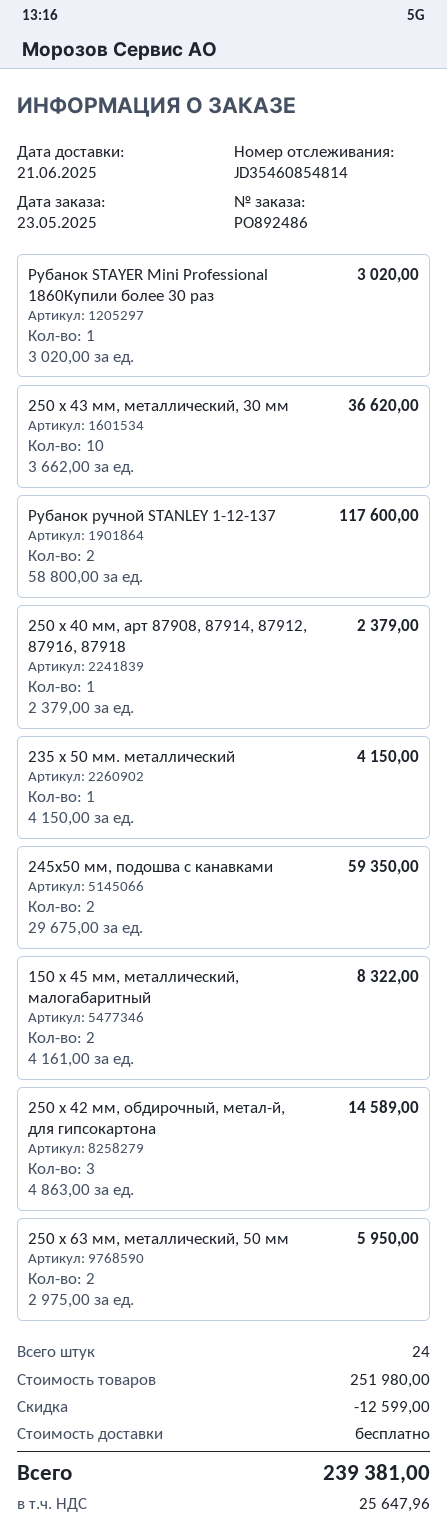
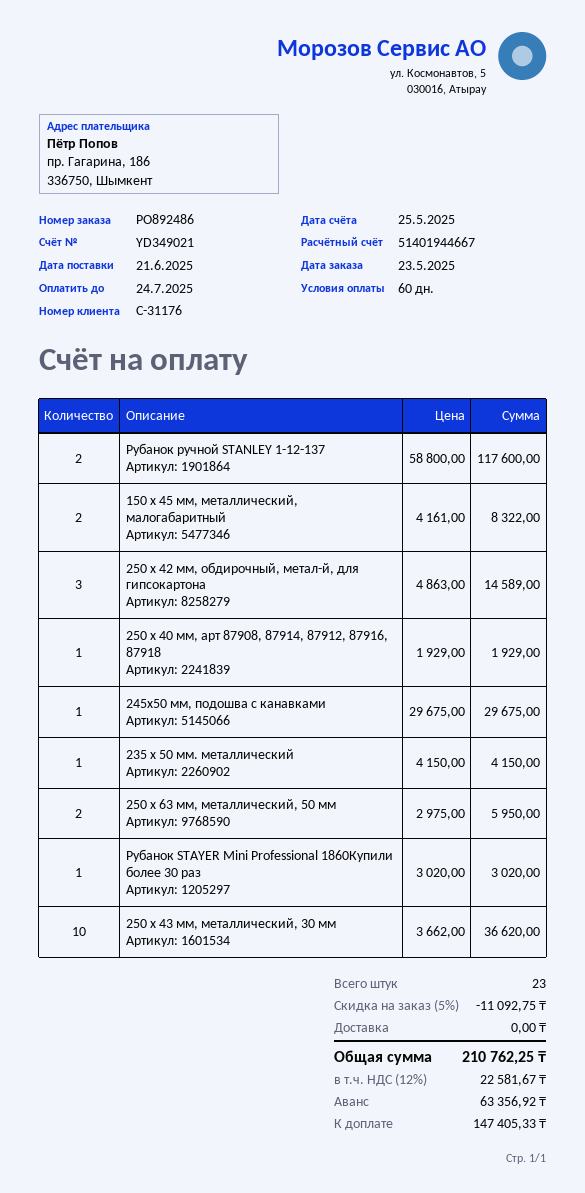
250 х 40 мм, арт 87908, 87914, 87912, 87916, 87918: 1 x 2379.00 = 2379.00 -> 1 x 1929.00 = 1929.00
245х50 мм, подошва с канавками: 2 x 29675.00 = 59350.00 -> 1 x 29675.00 = 29675.00
total quantity: 24 -> 23
discount: 12599.00 -> 11092.75
tax: 25647.96 -> 22581.67
total: 239381.00 -> 210762.25

